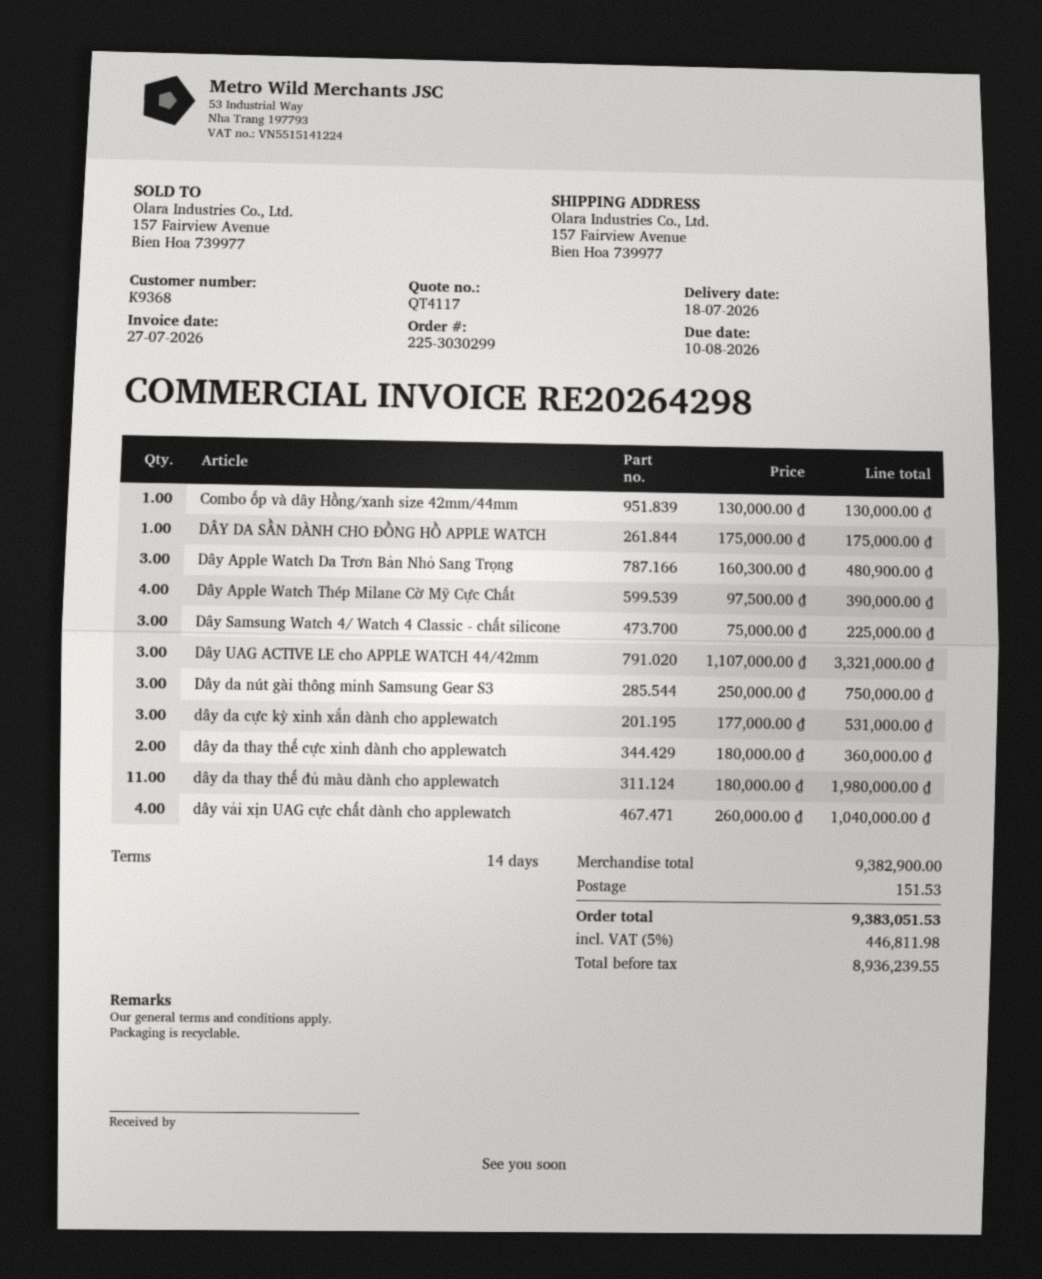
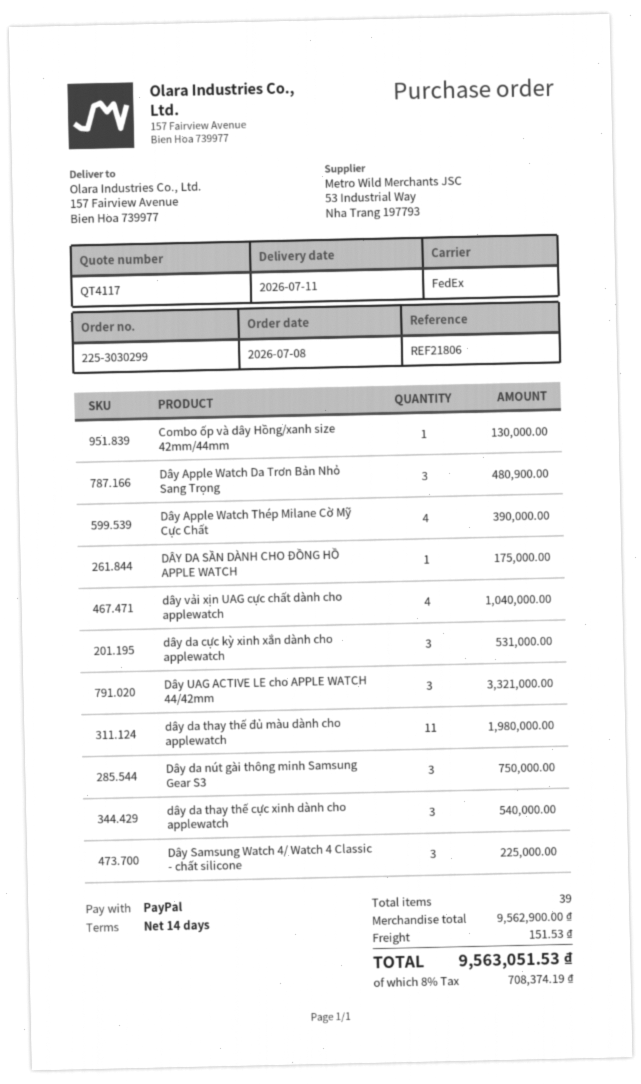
delivery date: 2026-07-18 -> 2026-07-11
dây da thay thế cực xinh dành cho applewatch: 2 for 360000.00 -> 3 for 540000.00
subtotal: 9382900.00 -> 9562900.00
tax: 5% = 446811.98 -> 8% = 708374.19
total: 9383051.53 -> 9563051.53

